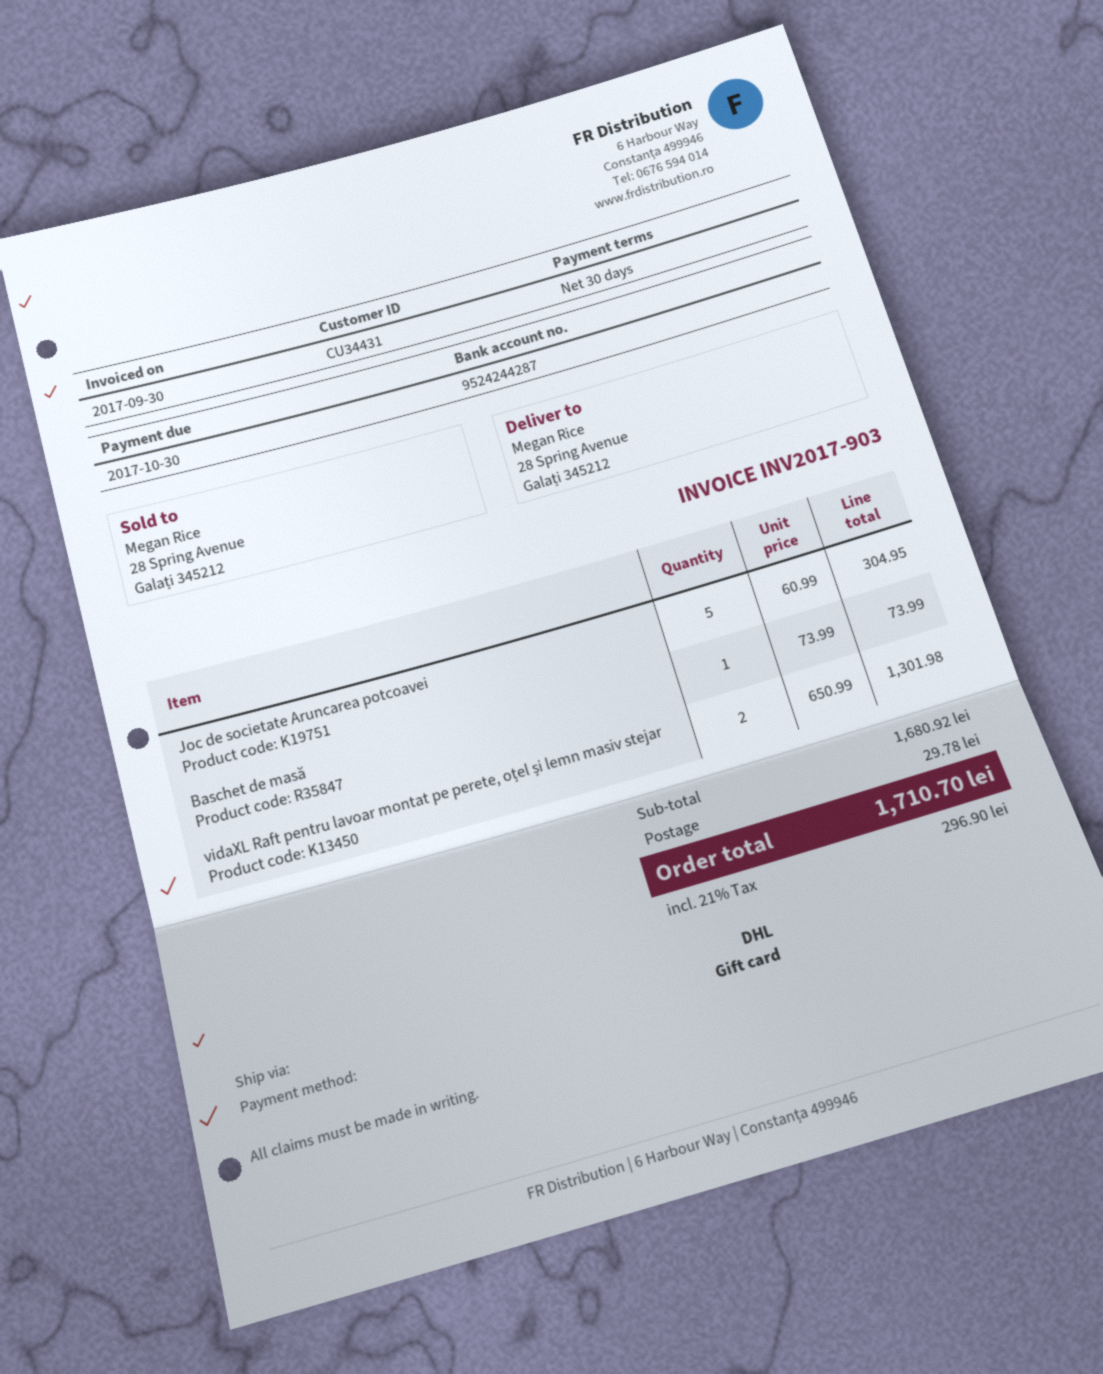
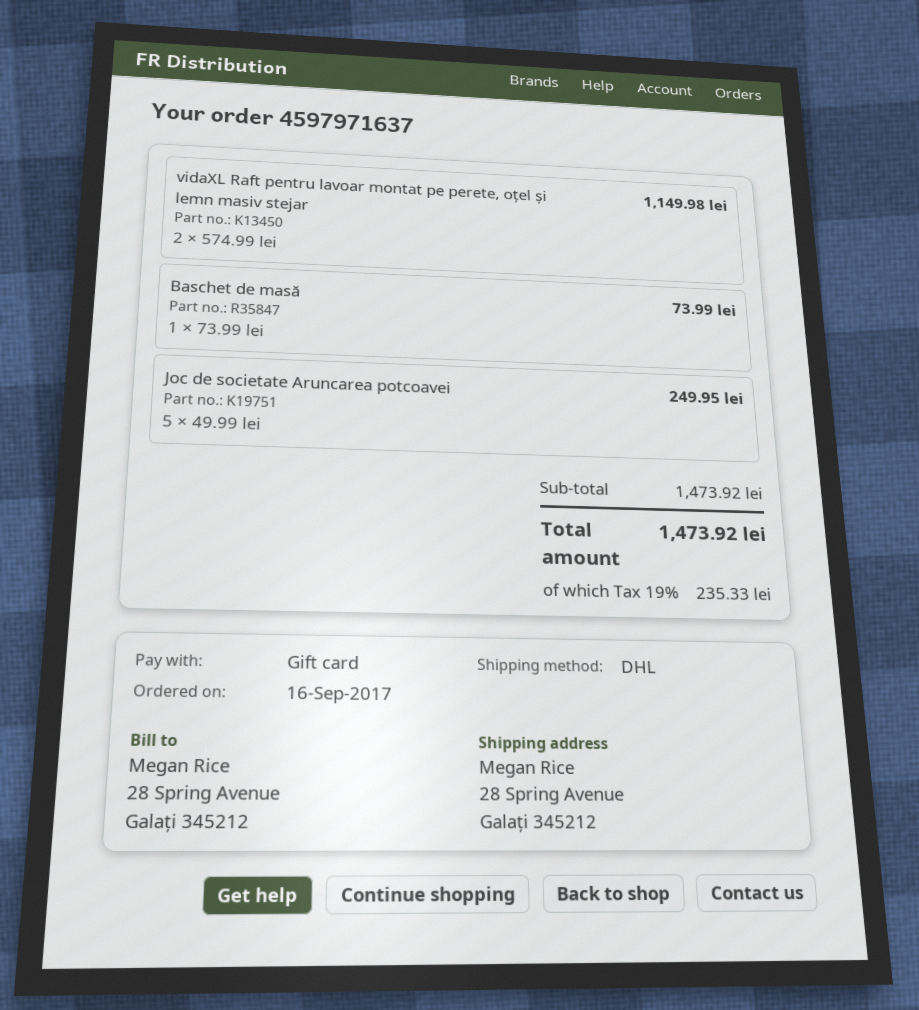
Joc de societate Aruncarea potcoavei: 5 x 60.99 = 304.95 -> 5 x 49.99 = 249.95
vidaXL Raft pentru lavoar montat pe perete, oțel și lemn masiv stejar: 2 x 650.99 = 1301.98 -> 2 x 574.99 = 1149.98
subtotal: 1680.92 -> 1473.92
shipping: 29.78 -> none
tax: 21% = 296.90 -> 19% = 235.33
total: 1710.70 -> 1473.92

